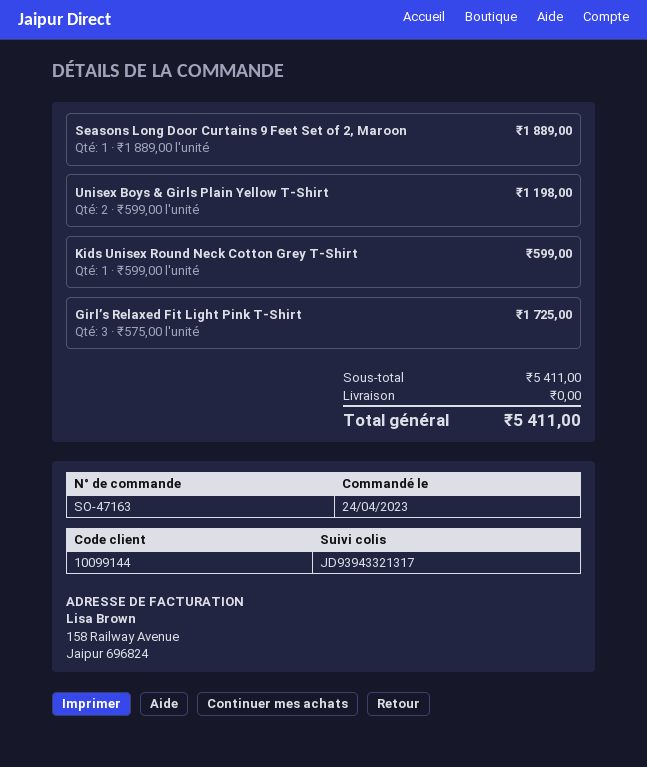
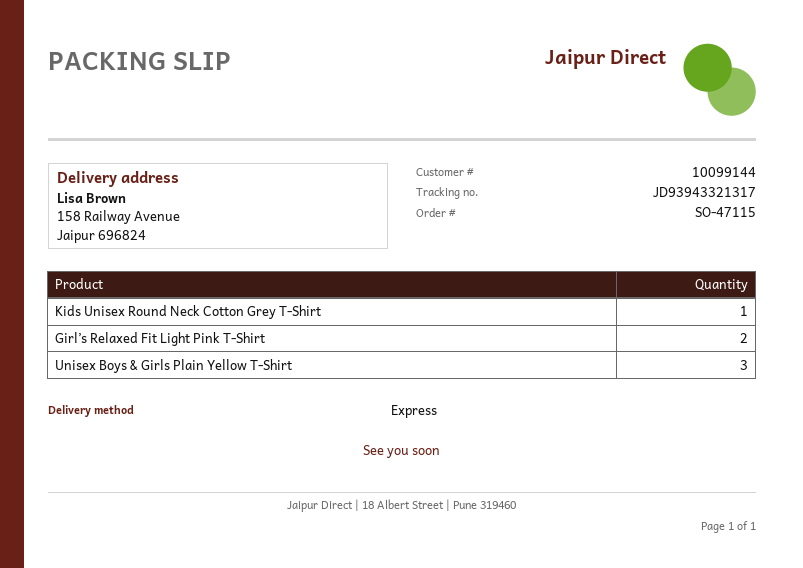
order number: SO-47163 -> SO-47115
Seasons Long Door Curtains 9 Feet Set of 2, Maroon: 1 -> none
Unisex Boys & Girls Plain Yellow T-Shirt: 2 -> 3
Girl’s Relaxed Fit Light Pink T-Shirt: 3 -> 2

